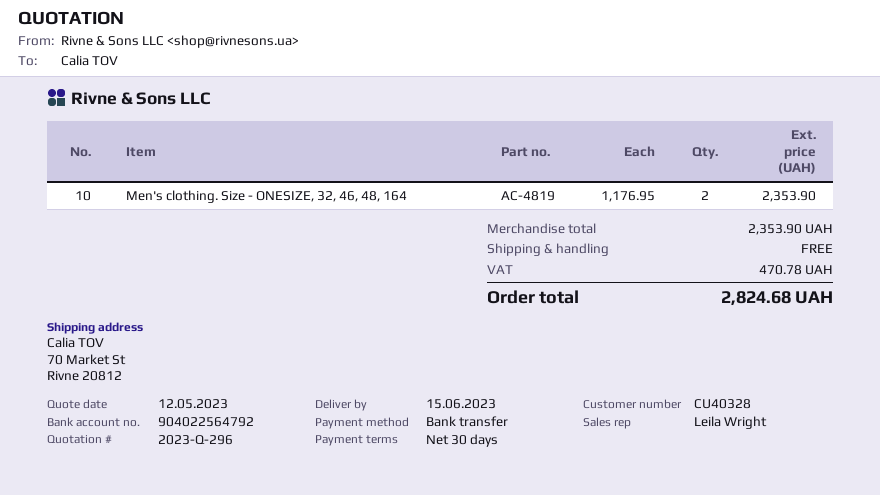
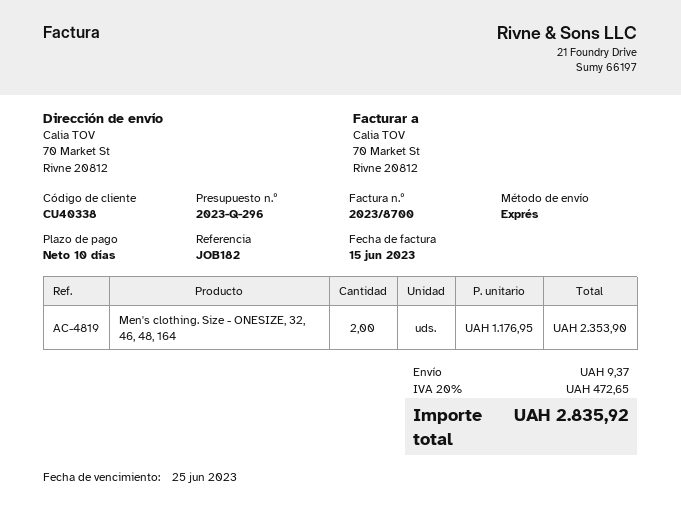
payment terms: 30 days -> 10 days
customer number: CU40328 -> CU40338
shipping: 0.00 -> 9.37
tax: 470.78 -> 472.65
total: 2824.68 -> 2835.92

